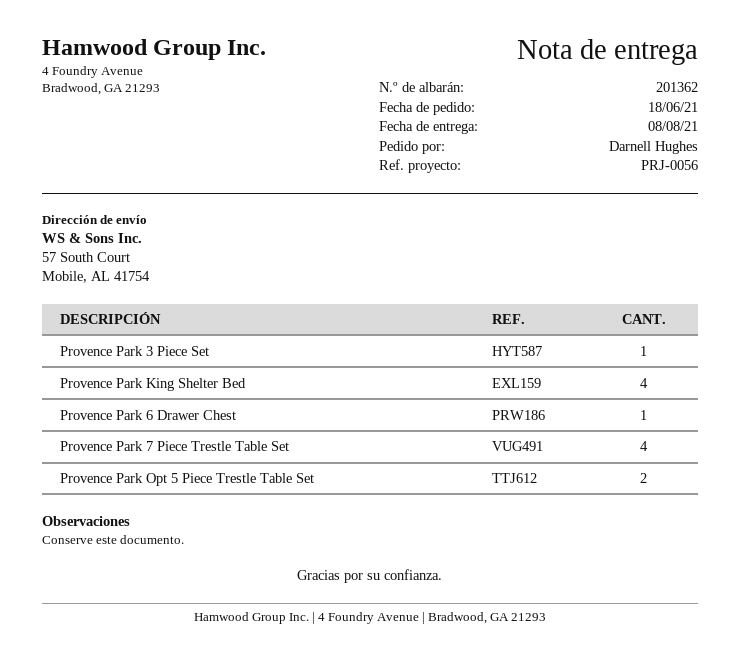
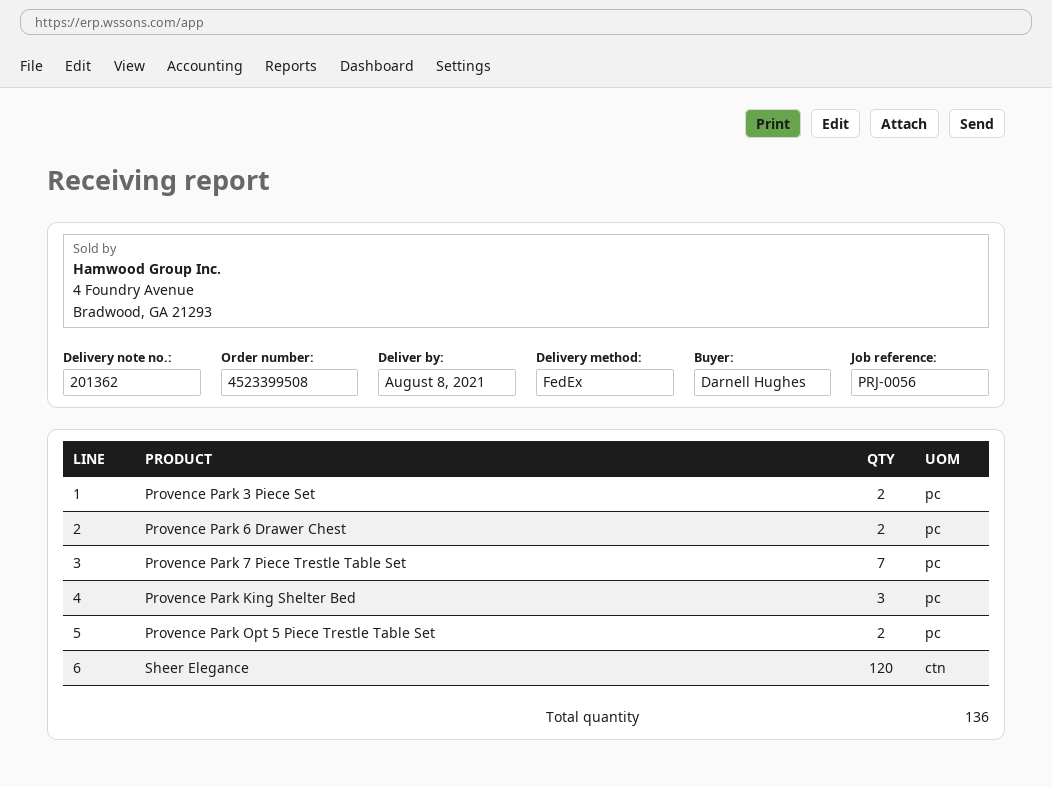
Provence Park 3 Piece Set: 1 -> 2
Provence Park King Shelter Bed: 4 -> 3
Provence Park 6 Drawer Chest: 1 -> 2
Provence Park 7 Piece Trestle Table Set: 4 -> 7
Sheer Elegance: none -> 120

